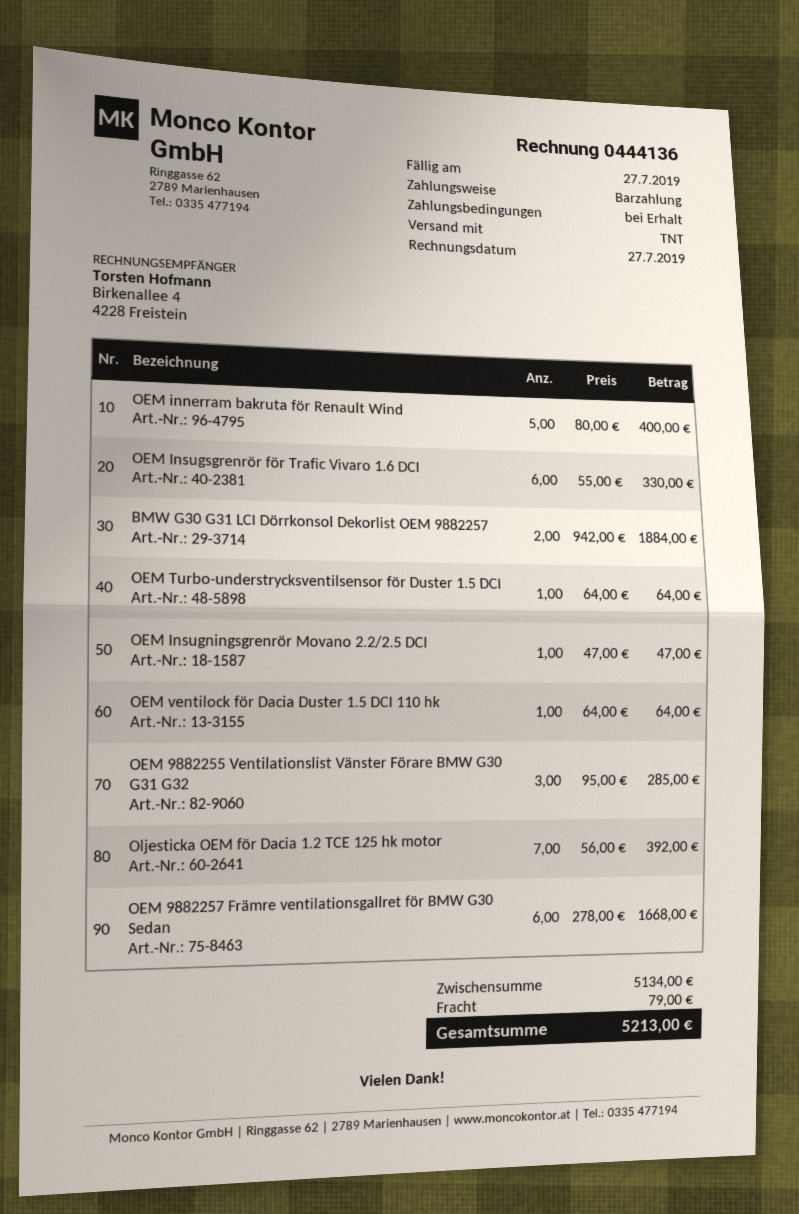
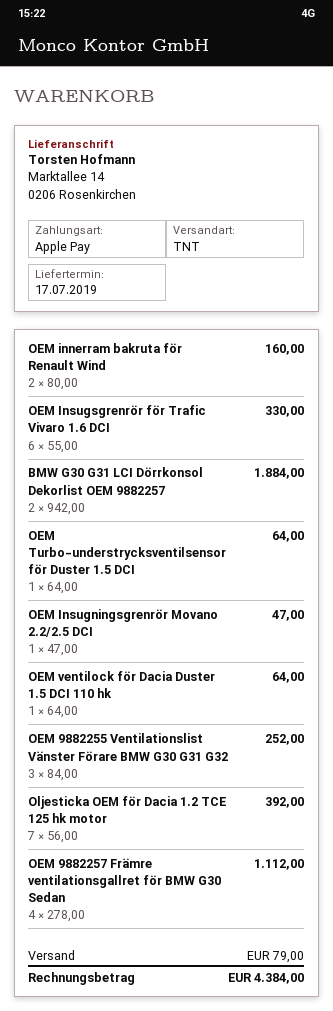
payment method: cash -> Apple Pay
OEM innerram bakruta för Renault Wind: 5 x 80.00 = 400.00 -> 2 x 80.00 = 160.00
OEM 9882255 Ventilationslist Vänster Förare BMW G30 G31 G32: 3 x 95.00 = 285.00 -> 3 x 84.00 = 252.00
OEM 9882257 Främre ventilationsgallret för BMW G30 Sedan: 6 x 278.00 = 1668.00 -> 4 x 278.00 = 1112.00
total: 5213.00 -> 4384.00

